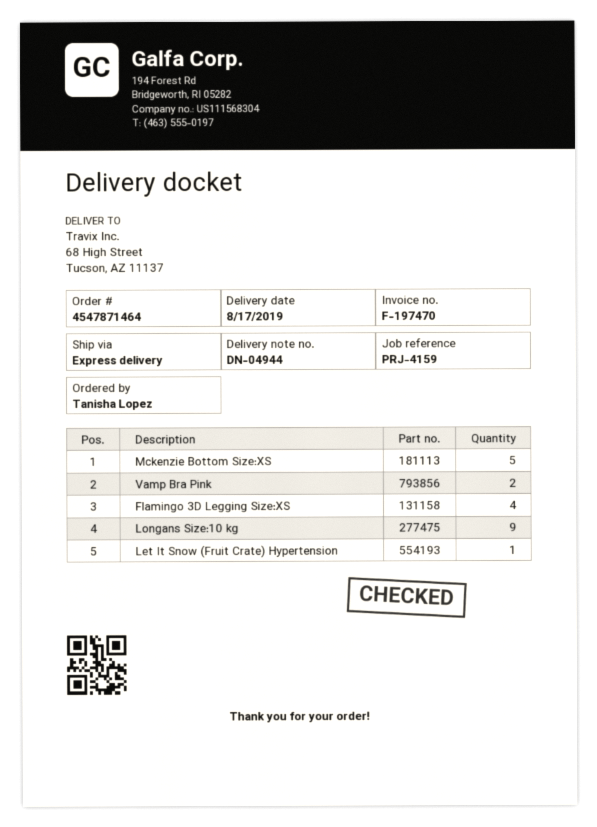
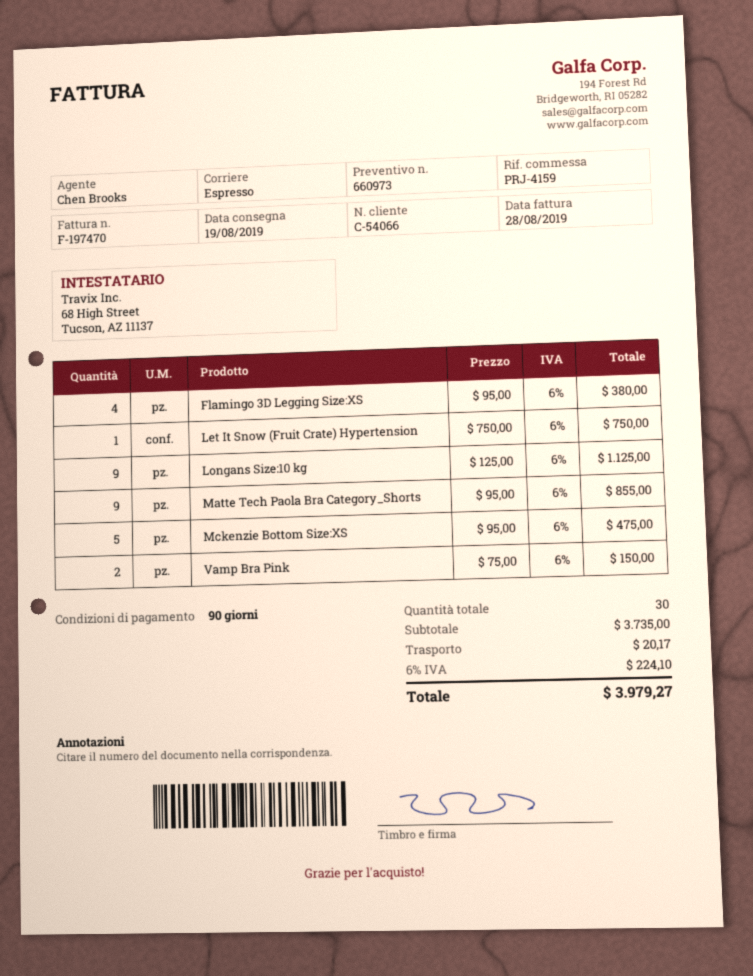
delivery date: 2019-08-17 -> 2019-08-19
Matte Tech Paola Bra Category_Shorts: none -> 9

